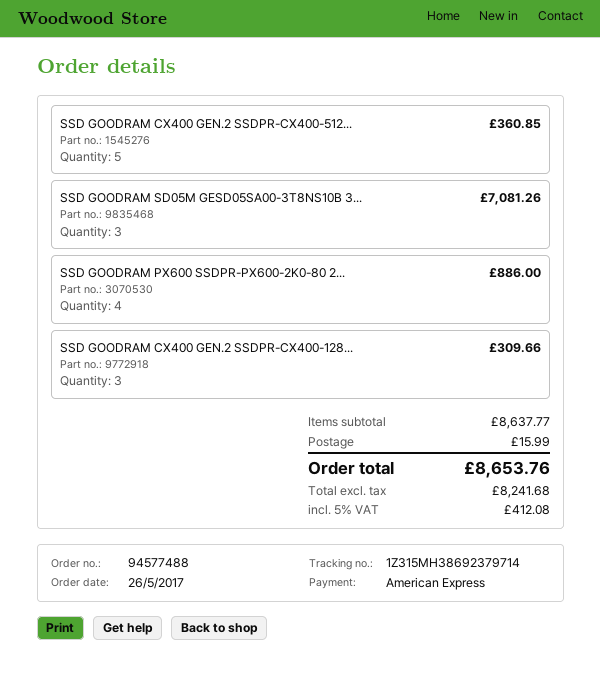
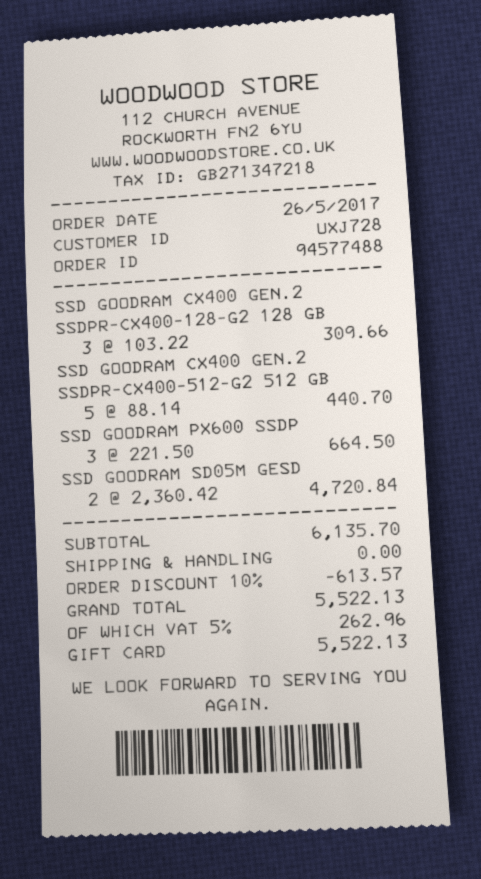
payment method: American Express -> gift card
SSD GOODRAM CX400 GEN.2 SSDPR-CX400-512...: 5 for 360.85 -> 5 for 440.70
SSD GOODRAM SD05M GESD05SA00-3T8NS10B 3...: 3 for 7081.26 -> 2 for 4720.84
SSD GOODRAM PX600 SSDPR-PX600-2K0-80 2...: 4 for 886.00 -> 3 for 664.50
subtotal: 8637.77 -> 6135.70
discount: none -> 10% = 613.57
shipping: 15.99 -> 0.00
tax: 5% = 412.08 -> 5% = 262.96
total: 8653.76 -> 5522.13

